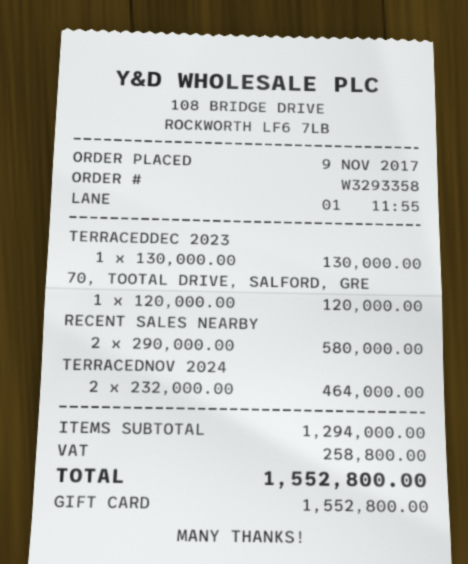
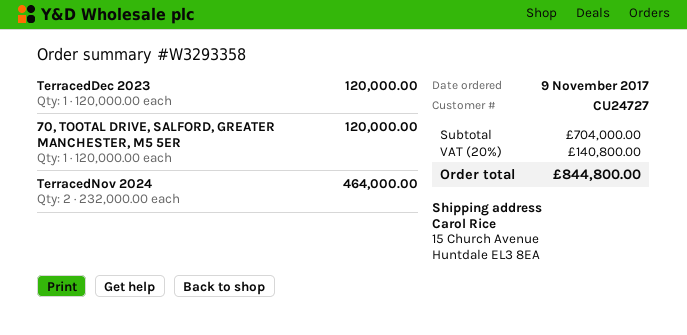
TERRACEDDEC 2023: 1 x 130000.00 = 130000.00 -> 1 x 120000.00 = 120000.00
RECENT SALES NEARBY: 2 x 290000.00 = 580000.00 -> none
subtotal: 1294000.00 -> 704000.00
tax: 258800.00 -> 140800.00
total: 1552800.00 -> 844800.00

